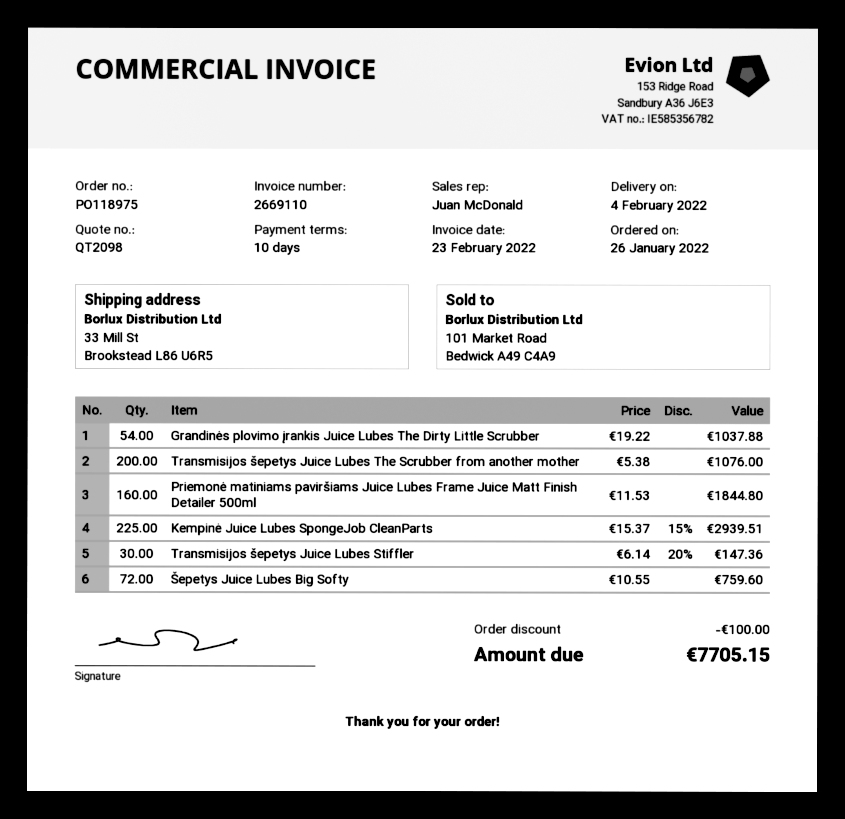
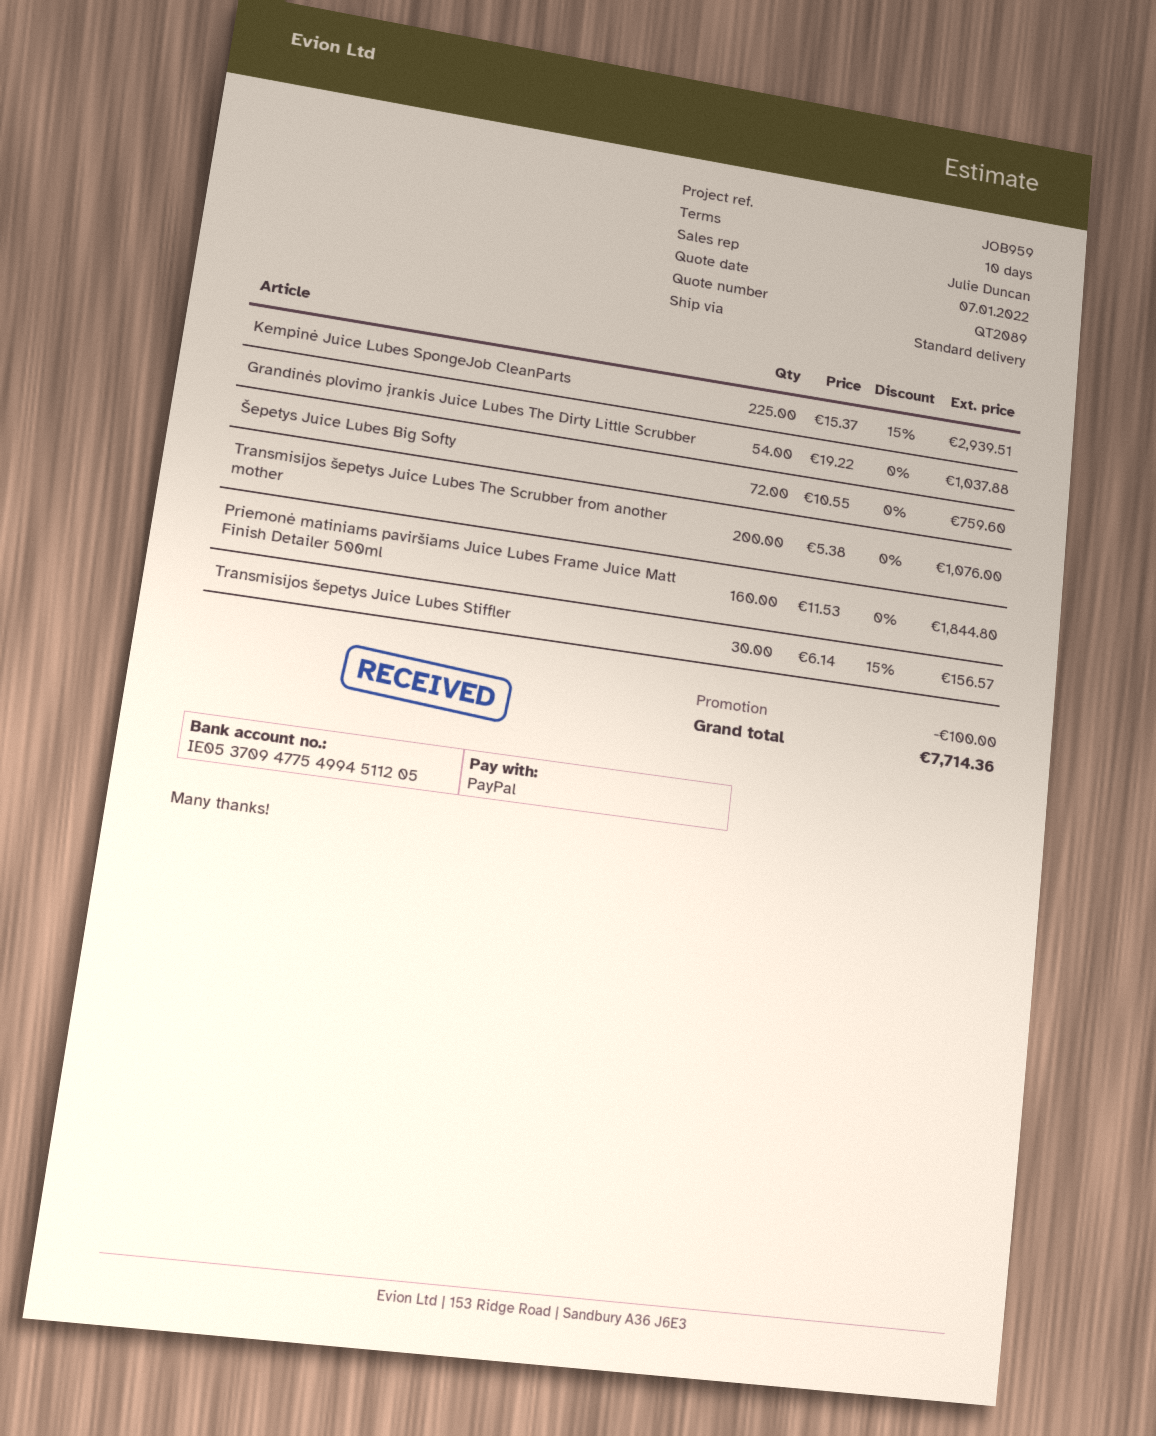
quote number: QT2098 -> QT2089
sales rep: Juan McDonald -> Julie Duncan
Transmisijos šepetys Juice Lubes Stiffler: 30 x 6.14 - 20% = 147.36 -> 30 x 6.14 - 15% = 156.57
total: 7705.15 -> 7714.36

